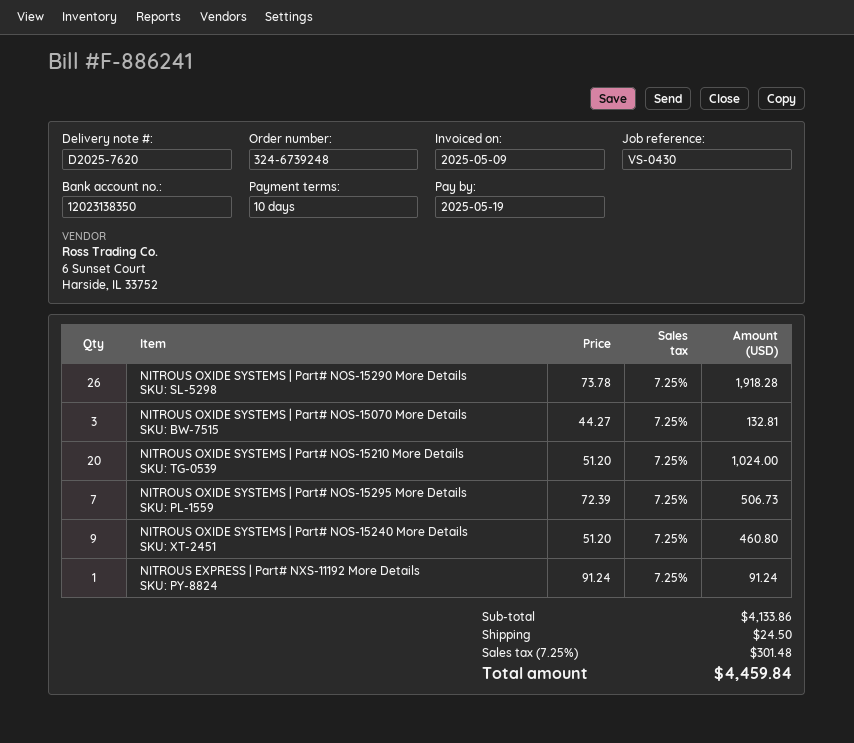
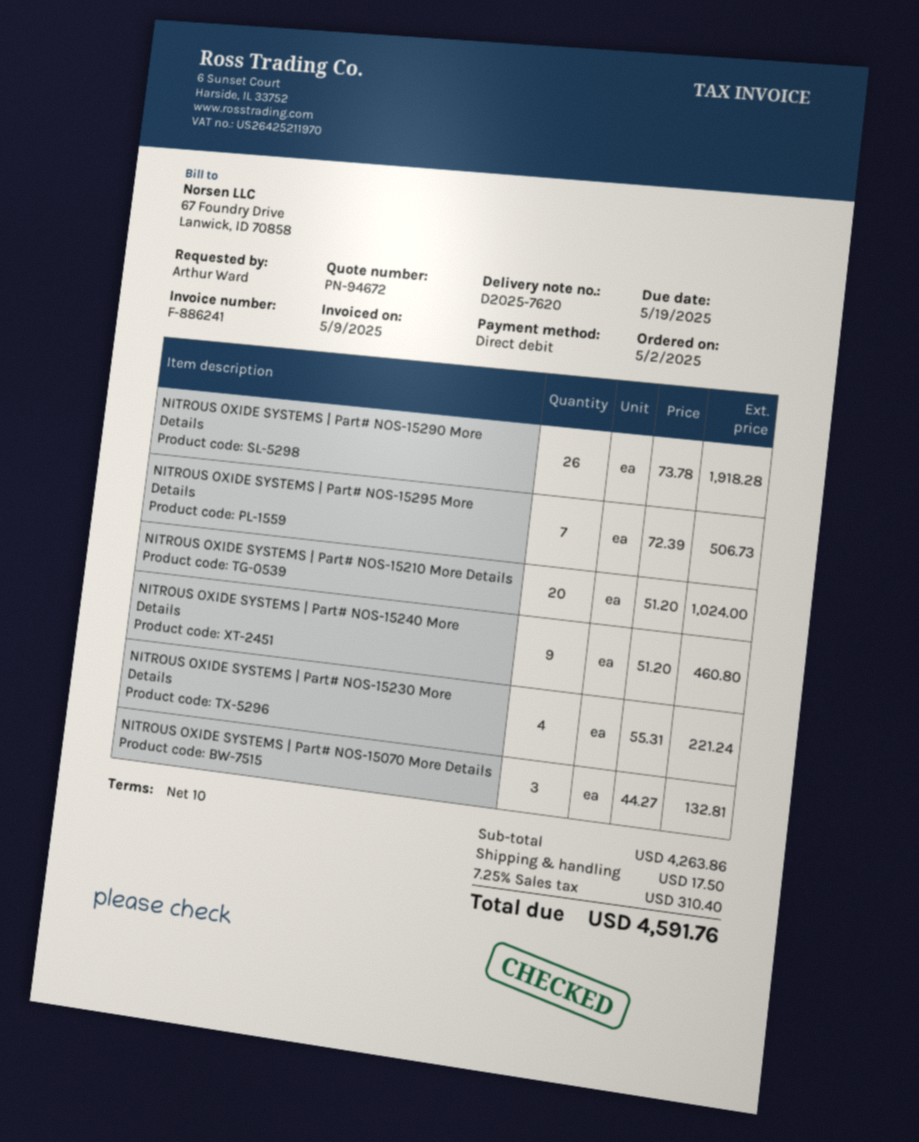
NITROUS EXPRESS | Part# NXS-11192 More Details: 1 x 91.24 = 91.24 -> none
NITROUS OXIDE SYSTEMS | Part# NOS-15230 More Details: none -> 4 x 55.31 = 221.24
subtotal: 4133.86 -> 4263.86
shipping: 24.50 -> 17.50
tax: 7.25% = 301.48 -> 7.25% = 310.40
total: 4459.84 -> 4591.76

